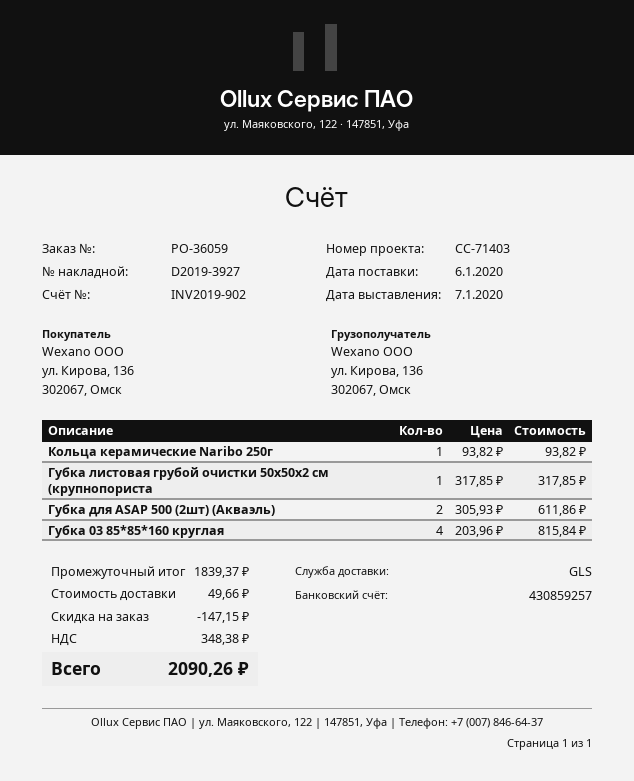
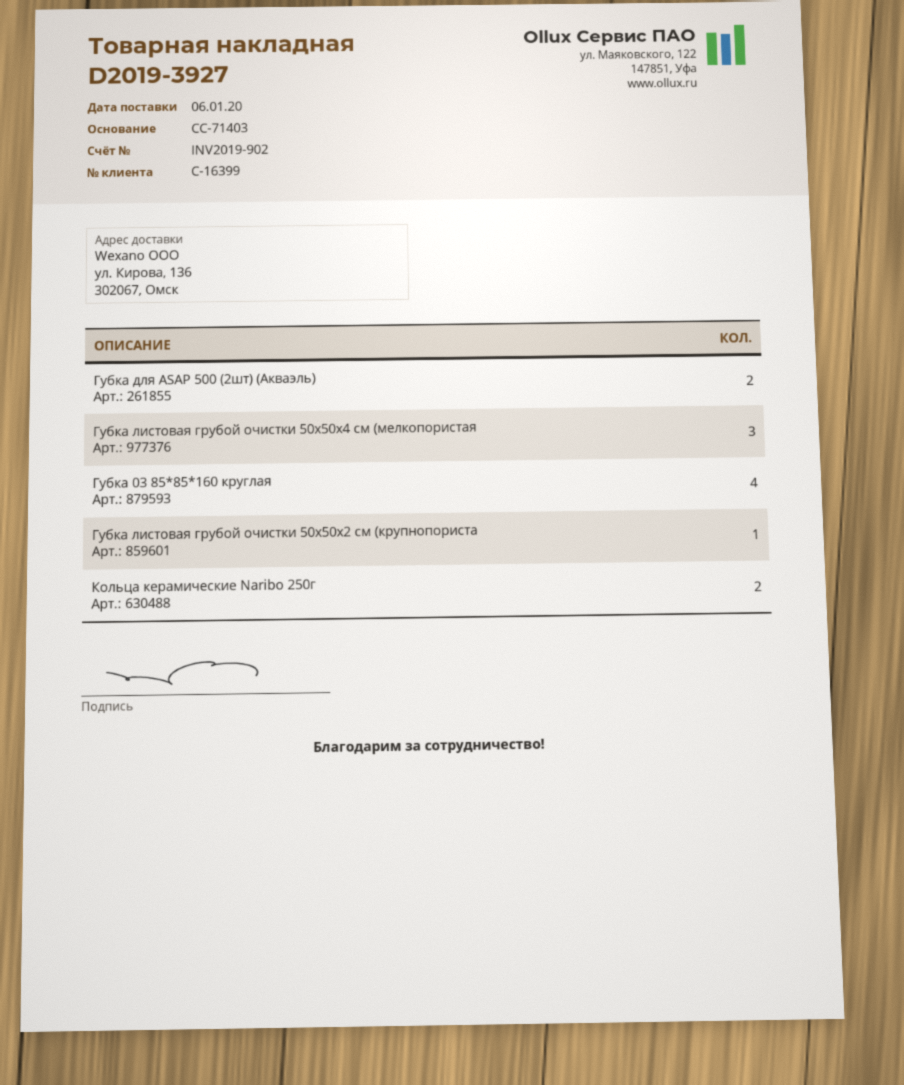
Кольца керамические Naribo 250г: 1 -> 2
Губка листовая грубой очистки 50x50x4 см (мелкопористая: none -> 3

